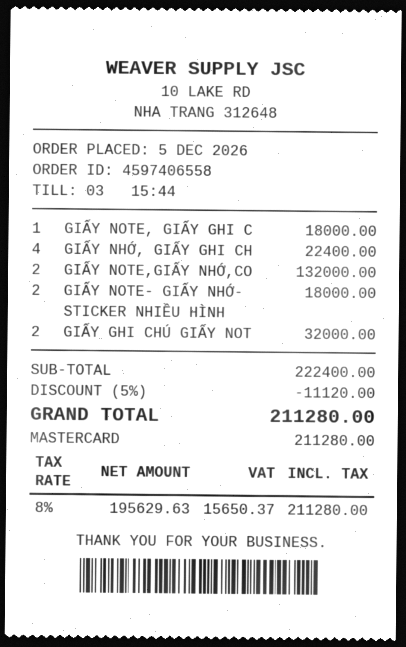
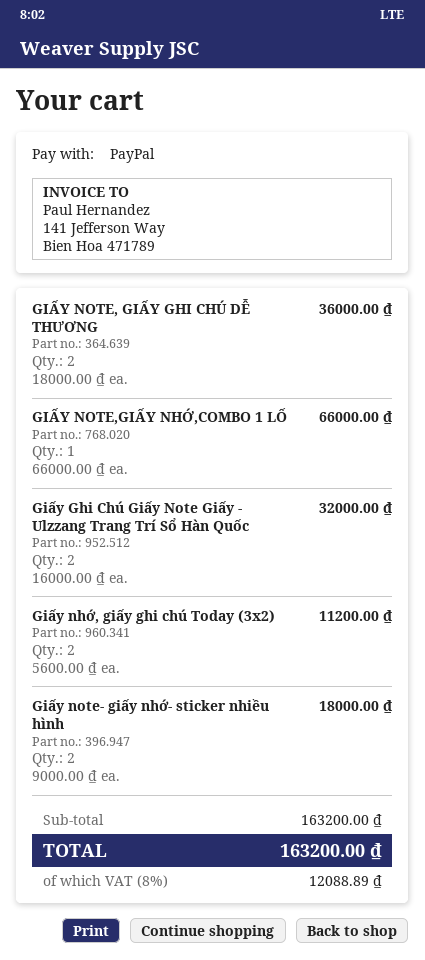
payment method: Mastercard -> PayPal
GIẤY NOTE, GIẤY GHI C: 1 for 18000.00 -> 2 for 36000.00
GIẤY NHỚ, GIẤY GHI CH: 4 for 22400.00 -> 2 for 11200.00
GIẤY NOTE,GIẤY NHỚ,CO: 2 for 132000.00 -> 1 for 66000.00
subtotal: 222400.00 -> 163200.00
discount: 5% = 11120.00 -> none
tax: 8% = 15650.37 -> 8% = 12088.89
total: 211280.00 -> 163200.00

